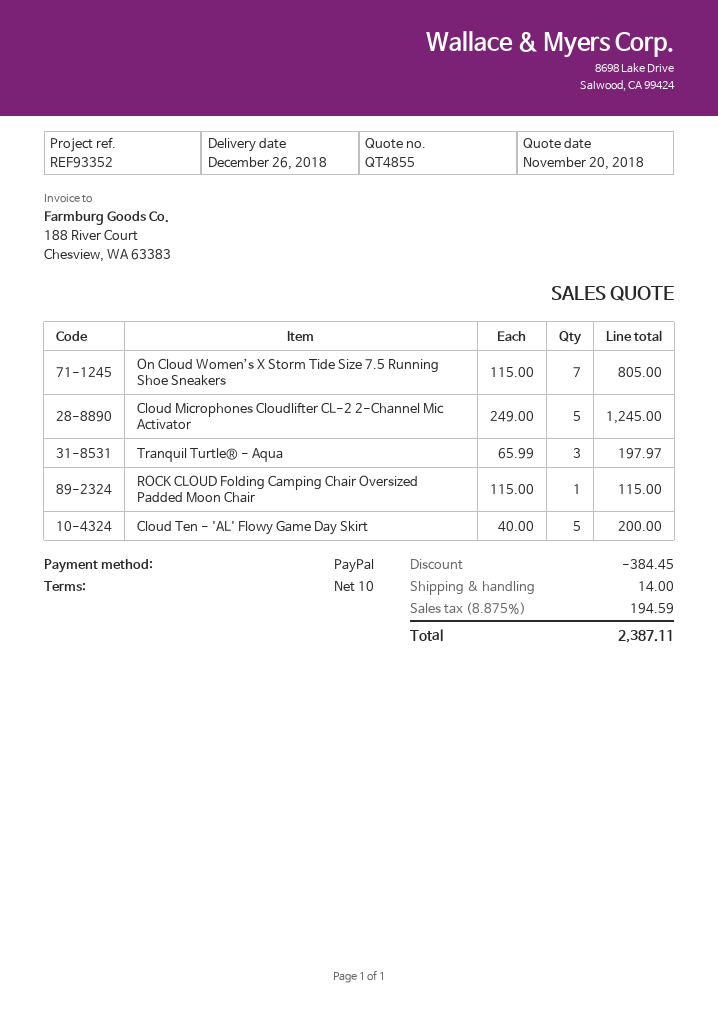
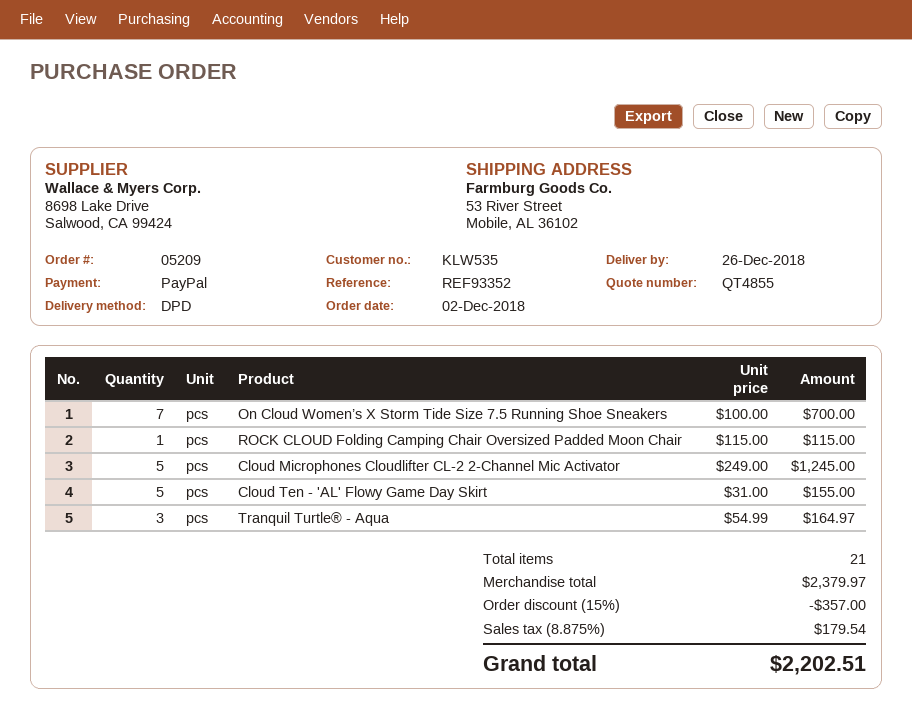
On Cloud Women’s X Storm Tide Size 7.5 Running Shoe Sneakers: 7 x 115.00 = 805.00 -> 7 x 100.00 = 700.00
Tranquil Turtle® - Aqua: 3 x 65.99 = 197.97 -> 3 x 54.99 = 164.97
Cloud Ten - 'AL' Flowy Game Day Skirt: 5 x 40.00 = 200.00 -> 5 x 31.00 = 155.00
discount: 384.45 -> 357.00
shipping: 14.00 -> none
tax: 8.875% = 194.59 -> 8.875% = 179.54
total: 2387.11 -> 2202.51

